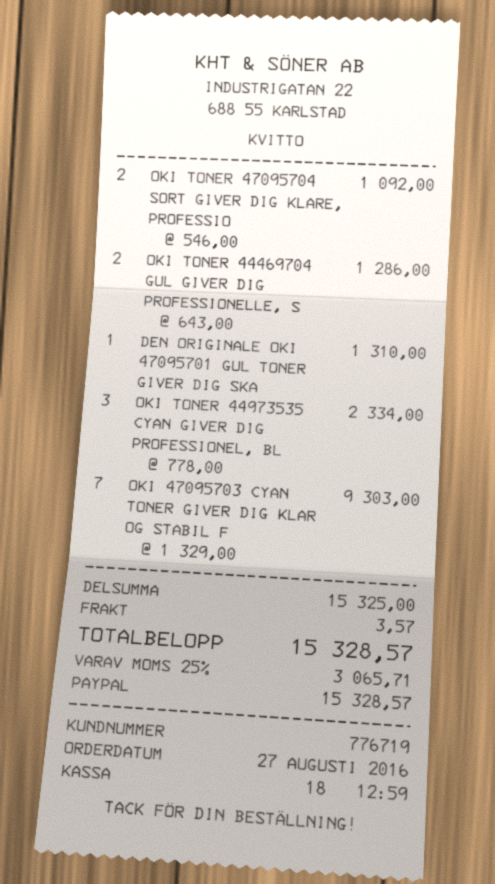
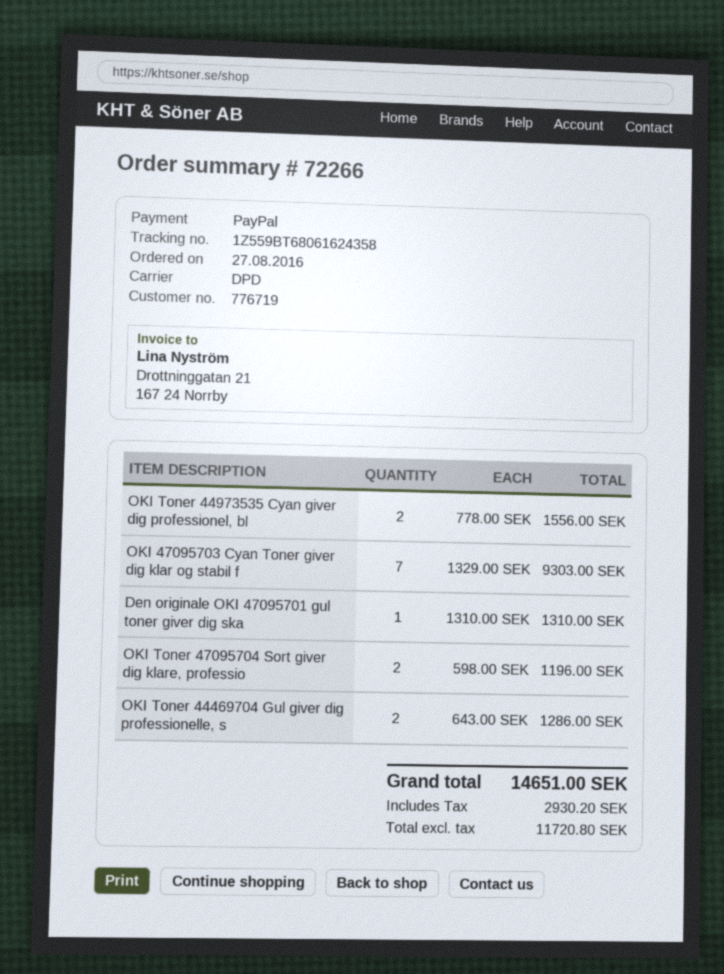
OKI TONER 47095704 SORT GIVER DIG KLARE, PROFESSIO: 2 x 546.00 = 1092.00 -> 2 x 598.00 = 1196.00
OKI TONER 44973535 CYAN GIVER DIG PROFESSIONEL, BL: 3 x 778.00 = 2334.00 -> 2 x 778.00 = 1556.00
shipping: 3.57 -> none
tax: 3065.71 -> 2930.20
total: 15328.57 -> 14651.00

